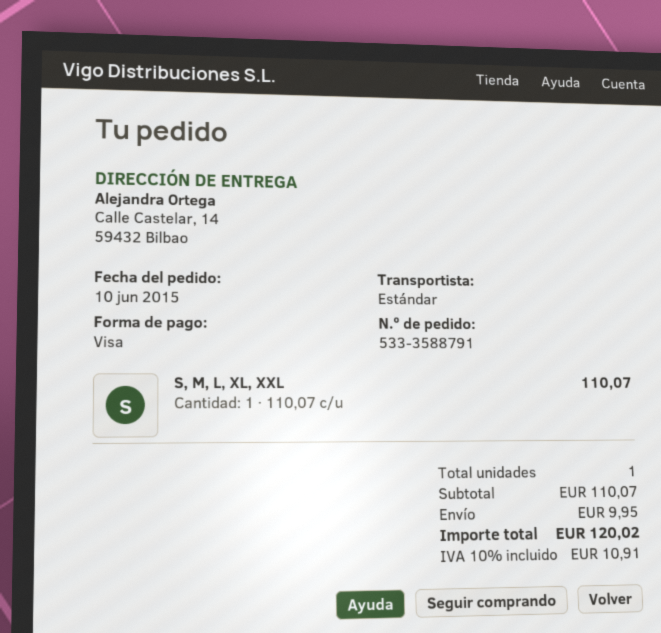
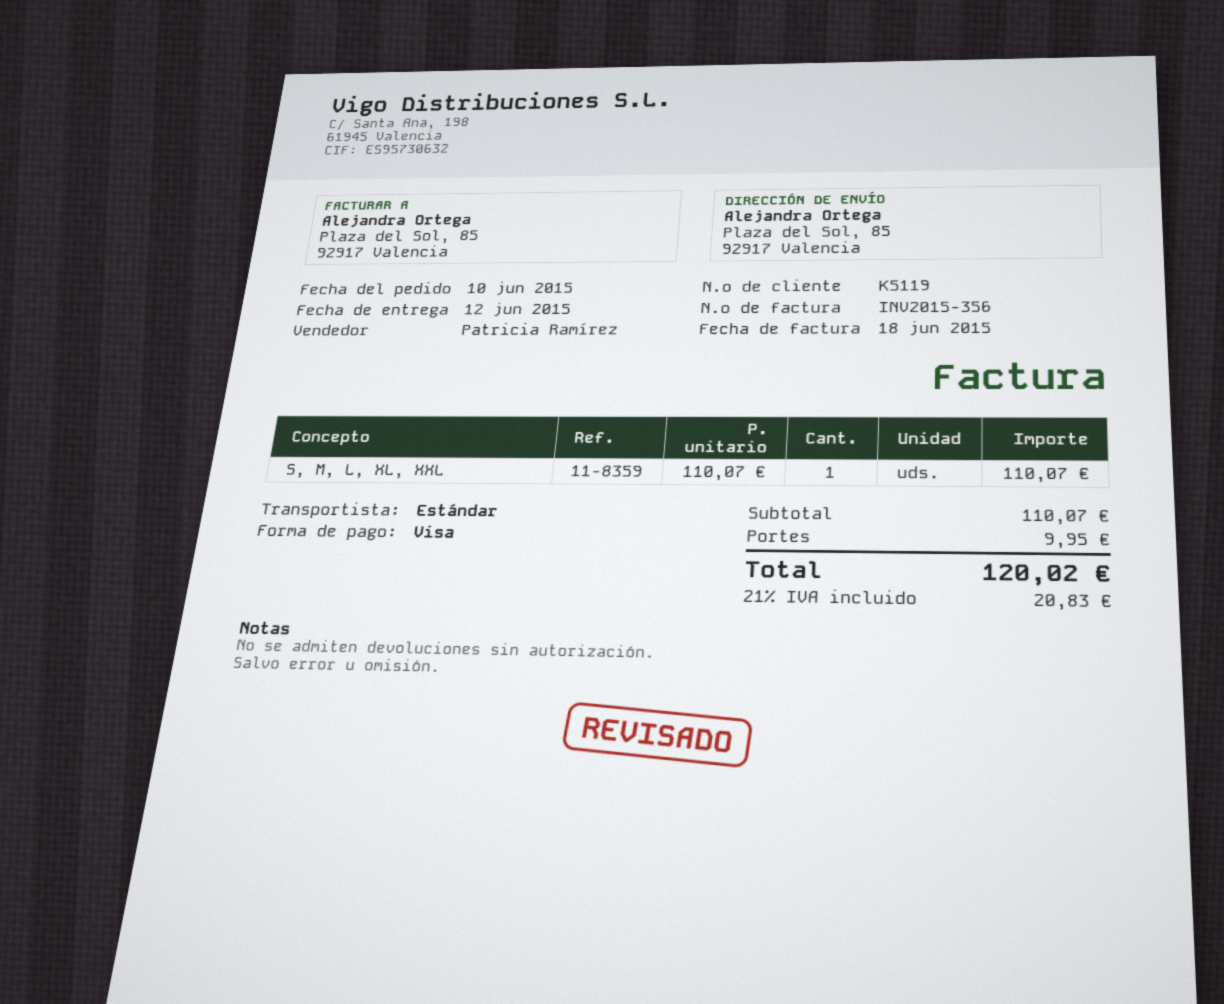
ship to: Calle Castelar, 14, 59432 Bilbao -> Plaza del Sol, 85, 92917 Valencia
tax: 10% = 10.91 -> 21% = 20.83

